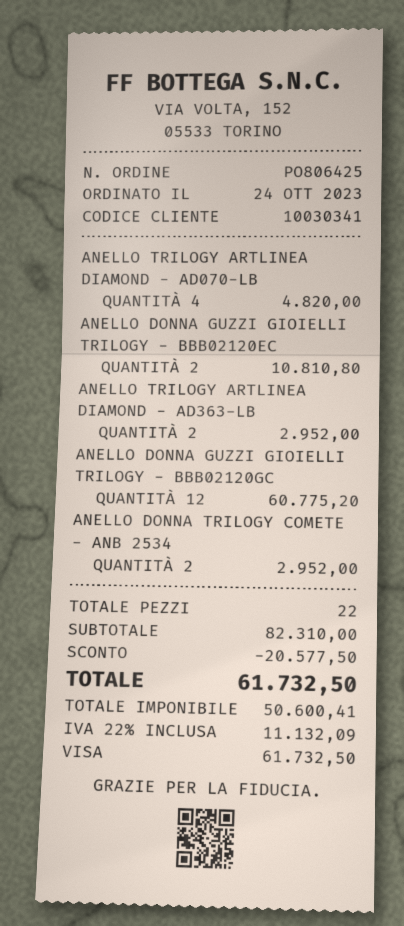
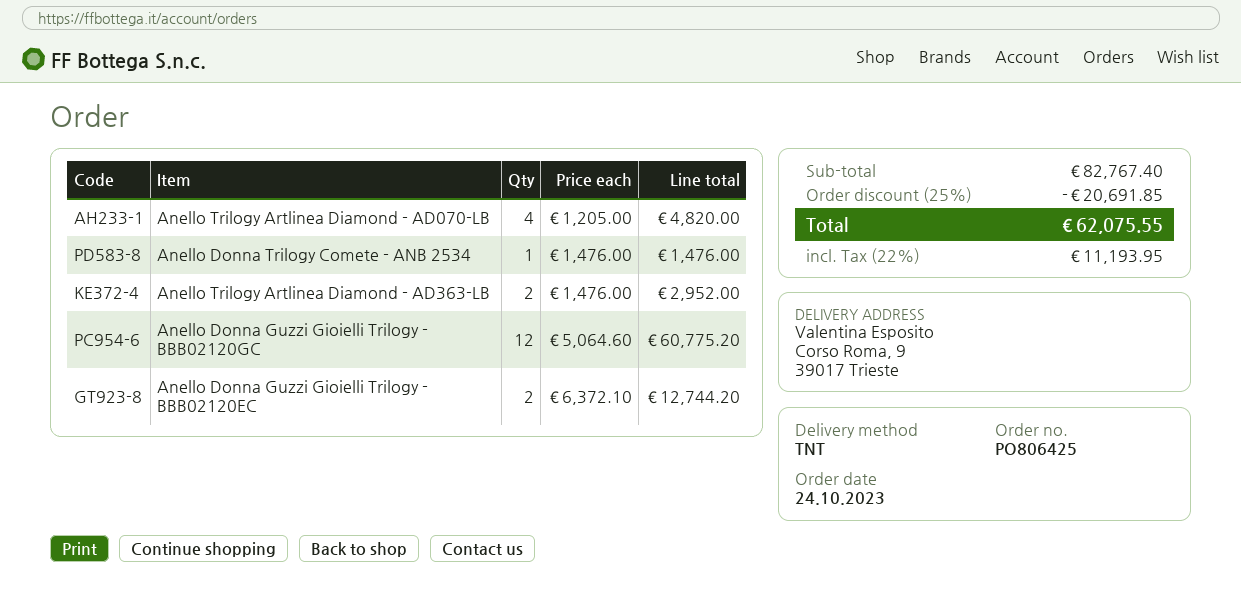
ANELLO DONNA GUZZI GIOIELLI TRILOGY - BBB02120EC: 2 for 10810.80 -> 2 for 12744.20
ANELLO DONNA TRILOGY COMETE - ANB 2534: 2 for 2952.00 -> 1 for 1476.00
subtotal: 82310.00 -> 82767.40
discount: 20577.50 -> 20691.85
tax: 22% = 11132.09 -> 22% = 11193.95
total: 61732.50 -> 62075.55

